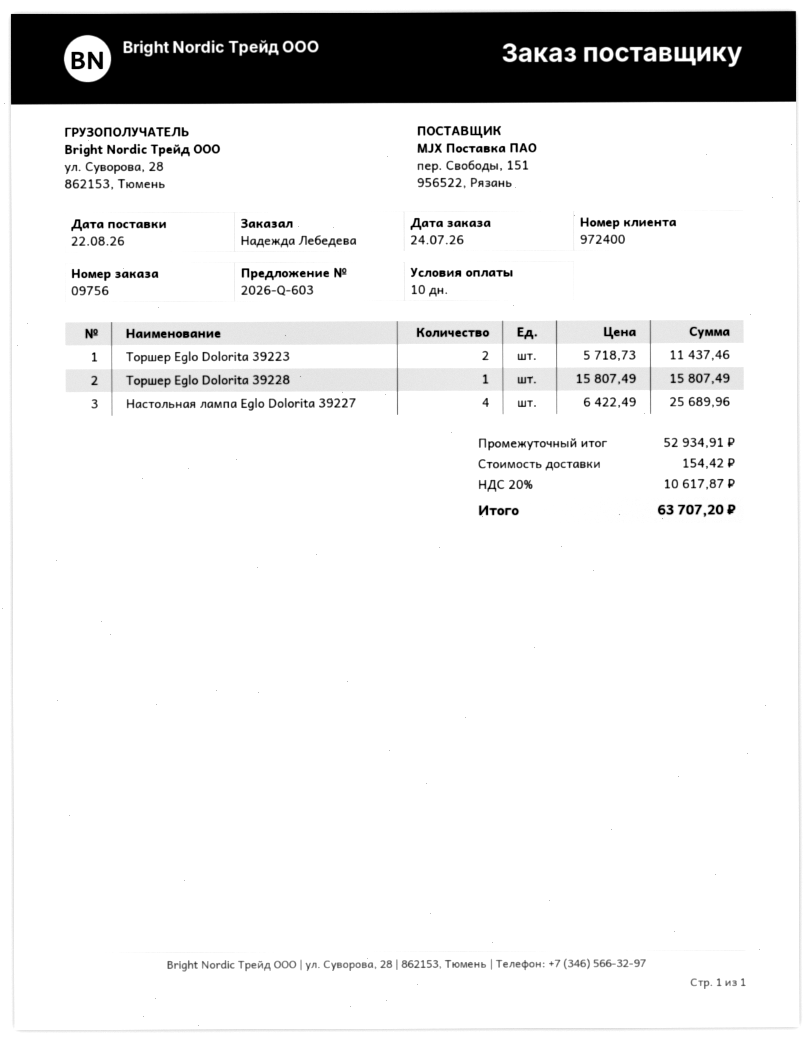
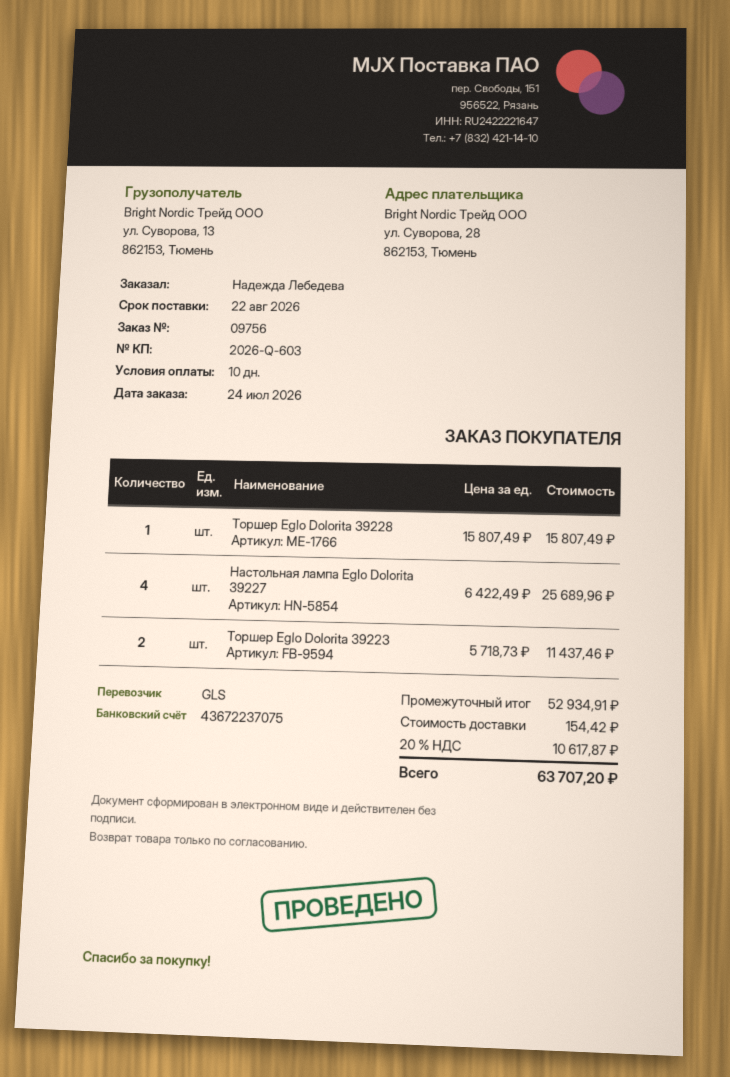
ship to: ул. Суворова, 28, 862153, Тюмень -> ул. Суворова, 13, 862153, Тюмень

